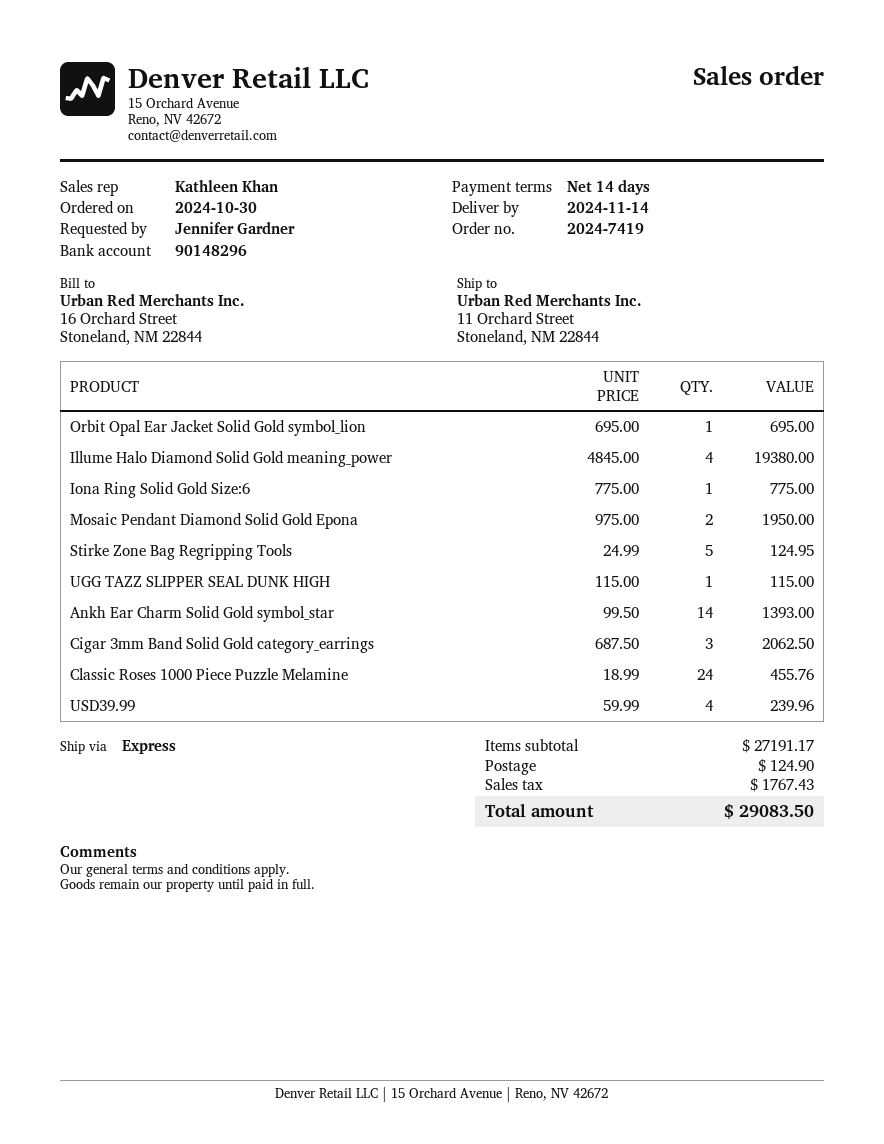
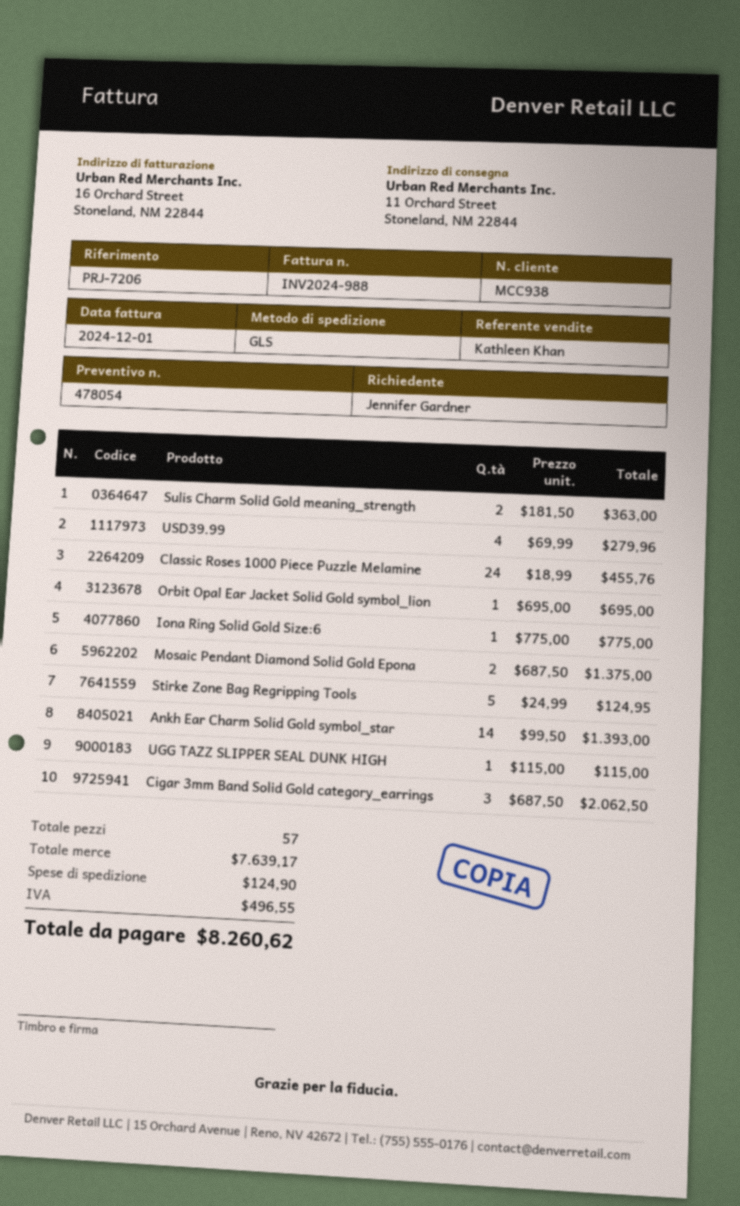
shipping method: express -> GLS
Illume Halo Diamond Solid Gold meaning_power: 4 x 4845.00 = 19380.00 -> none
Mosaic Pendant Diamond Solid Gold Epona: 2 x 975.00 = 1950.00 -> 2 x 687.50 = 1375.00
USD39.99: 4 x 59.99 = 239.96 -> 4 x 69.99 = 279.96
Sulis Charm Solid Gold meaning_strength: none -> 2 x 181.50 = 363.00
subtotal: 27191.17 -> 7639.17
tax: 1767.43 -> 496.55
total: 29083.50 -> 8260.62

